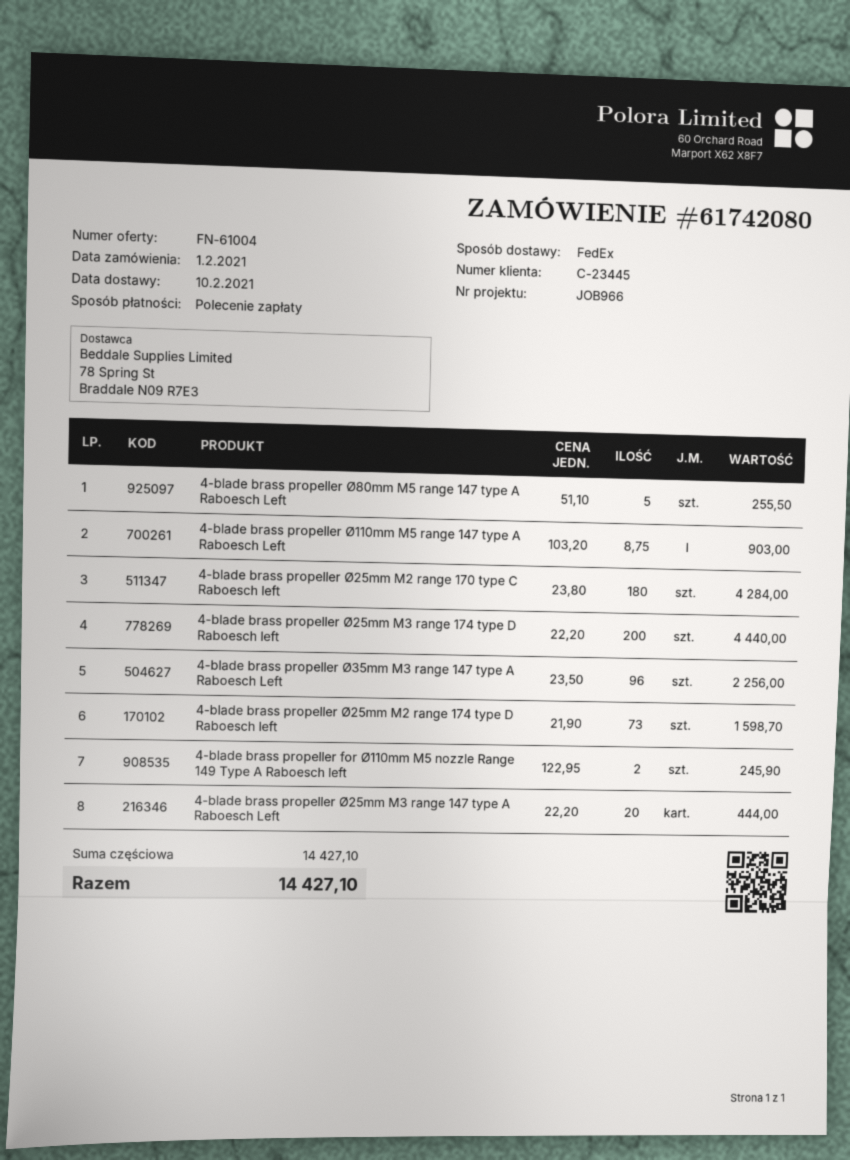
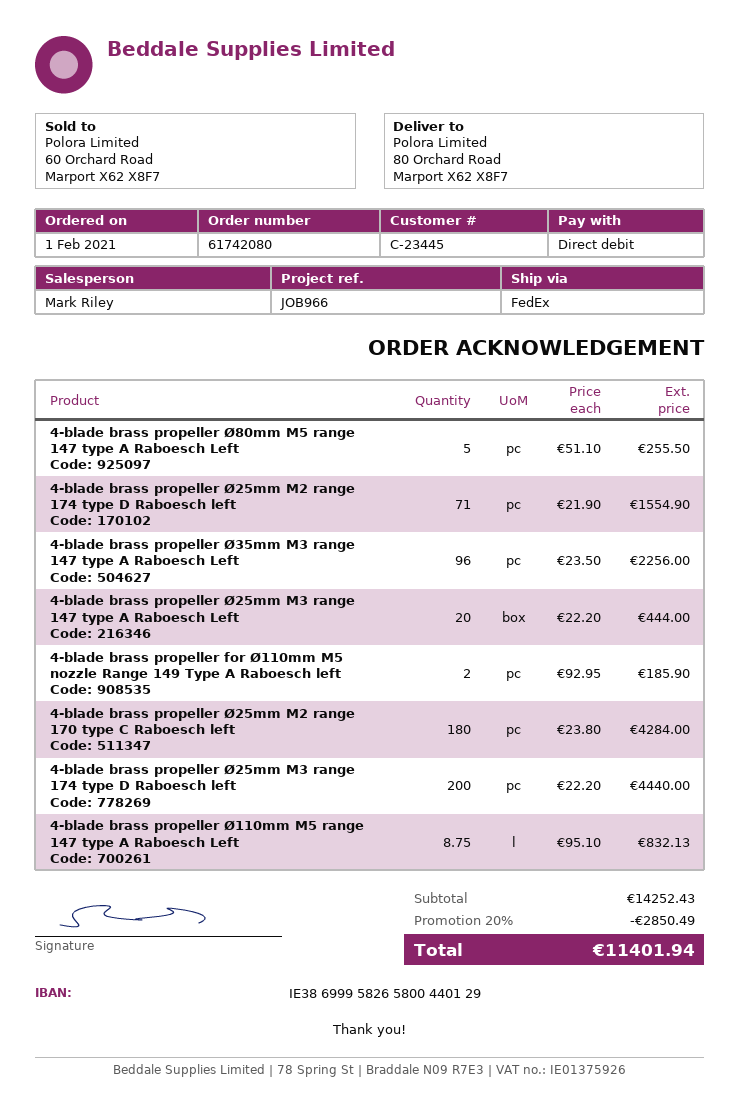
4-blade brass propeller Ø110mm M5 range 147 type A Raboesch Left: 8.75 x 103.20 = 903.00 -> 8.75 x 95.10 = 832.13
4-blade brass propeller Ø25mm M2 range 174 type D Raboesch left: 73 x 21.90 = 1598.70 -> 71 x 21.90 = 1554.90
4-blade brass propeller for Ø110mm M5 nozzle Range 149 Type A Raboesch left: 2 x 122.95 = 245.90 -> 2 x 92.95 = 185.90
subtotal: 14427.10 -> 14252.43
discount: none -> 20% = 2850.49
total: 14427.10 -> 11401.94

